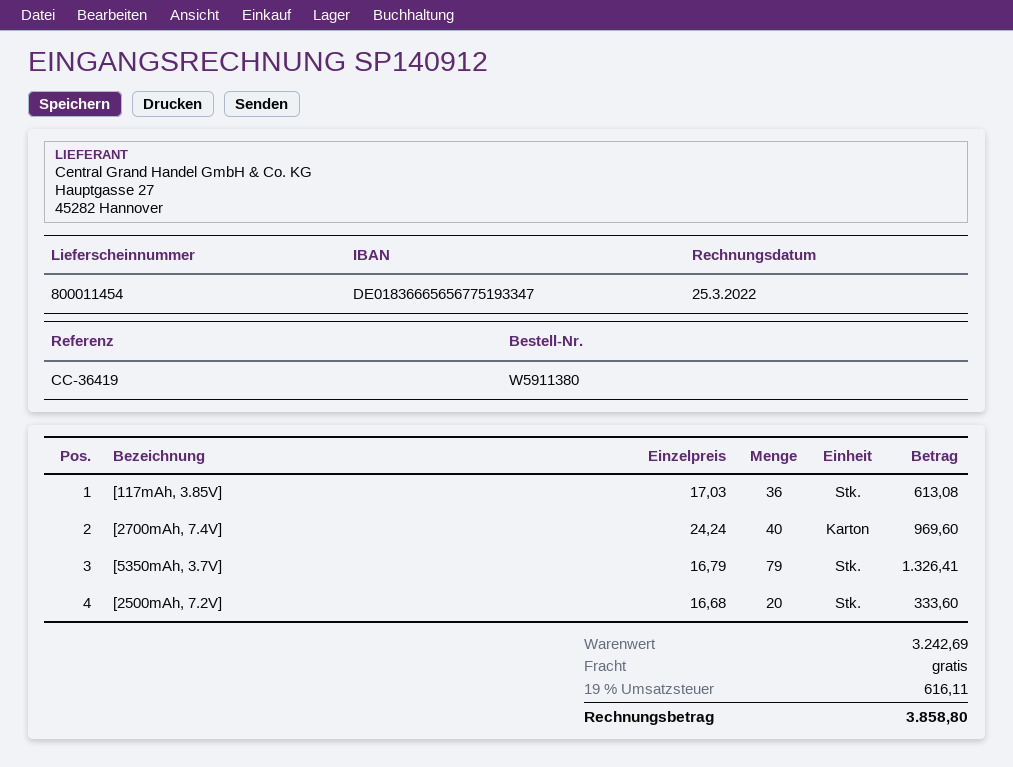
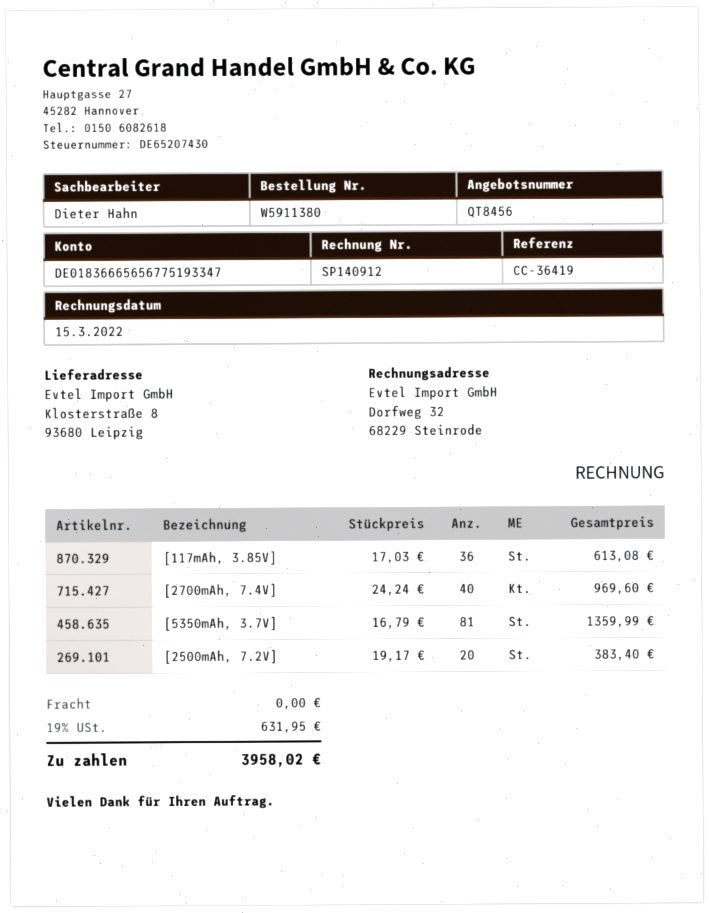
invoice date: 2022-03-25 -> 2022-03-15
[5350mAh, 3.7V]: 79 x 16.79 = 1326.41 -> 81 x 16.79 = 1359.99
[2500mAh, 7.2V]: 20 x 16.68 = 333.60 -> 20 x 19.17 = 383.40
tax: 19% = 616.11 -> 19% = 631.95
total: 3858.80 -> 3958.02

